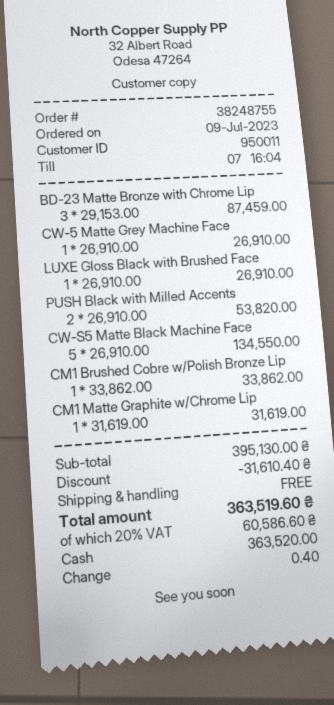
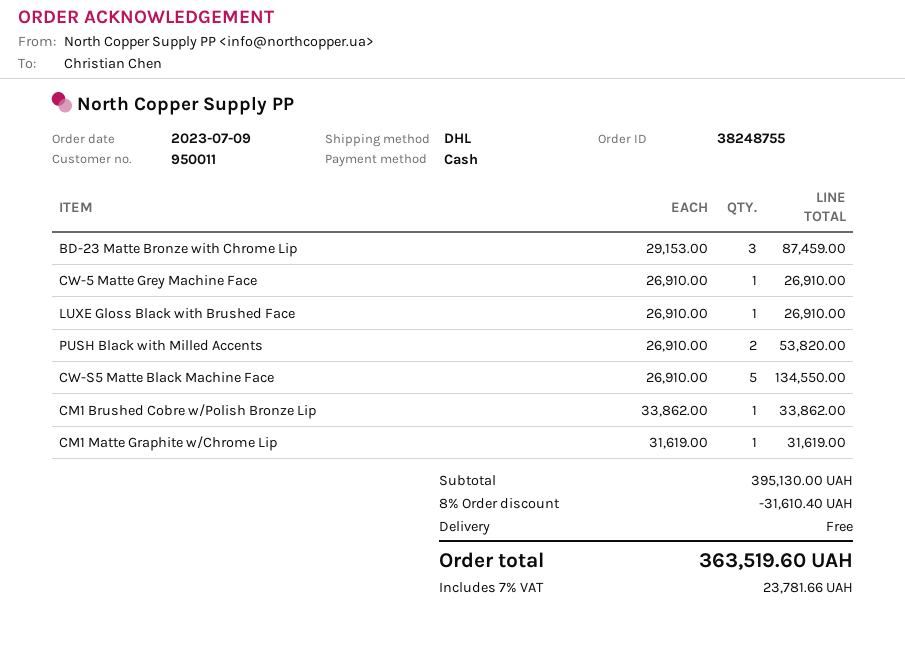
tax: 20% = 60586.60 -> 7% = 23781.66

